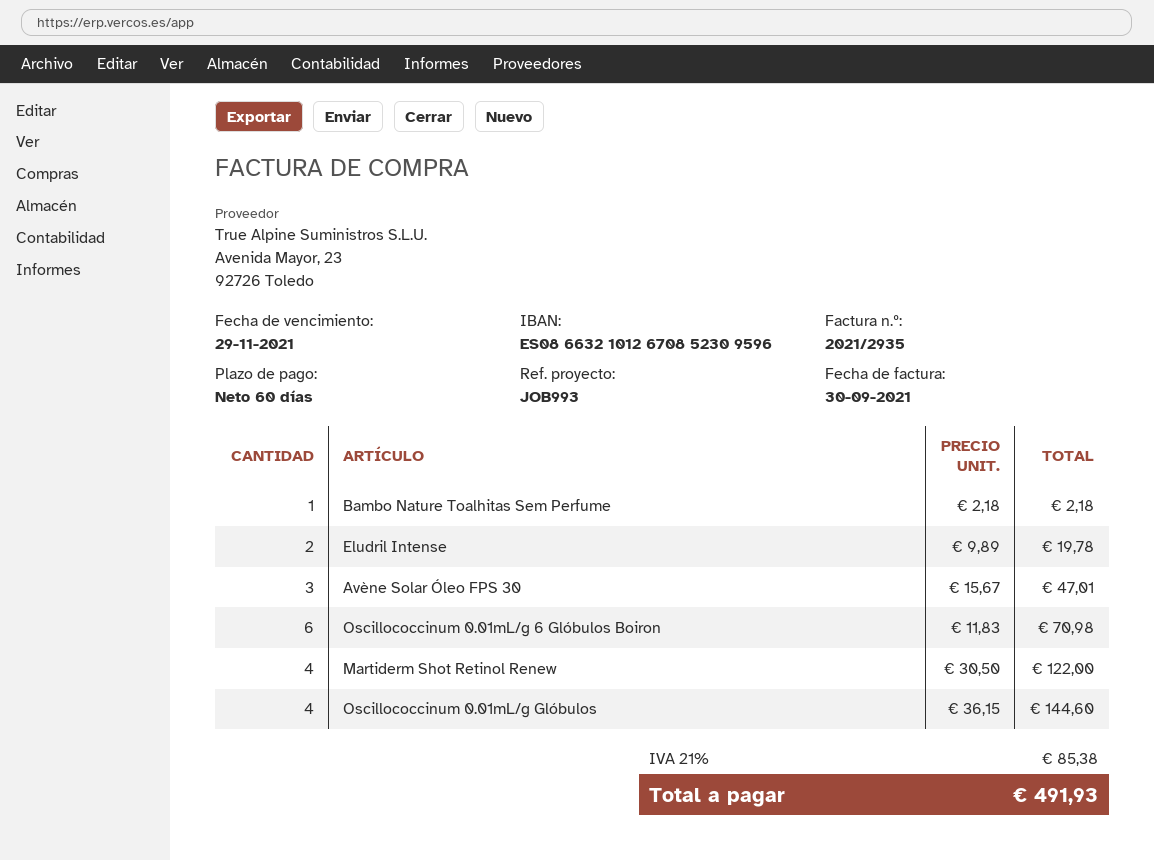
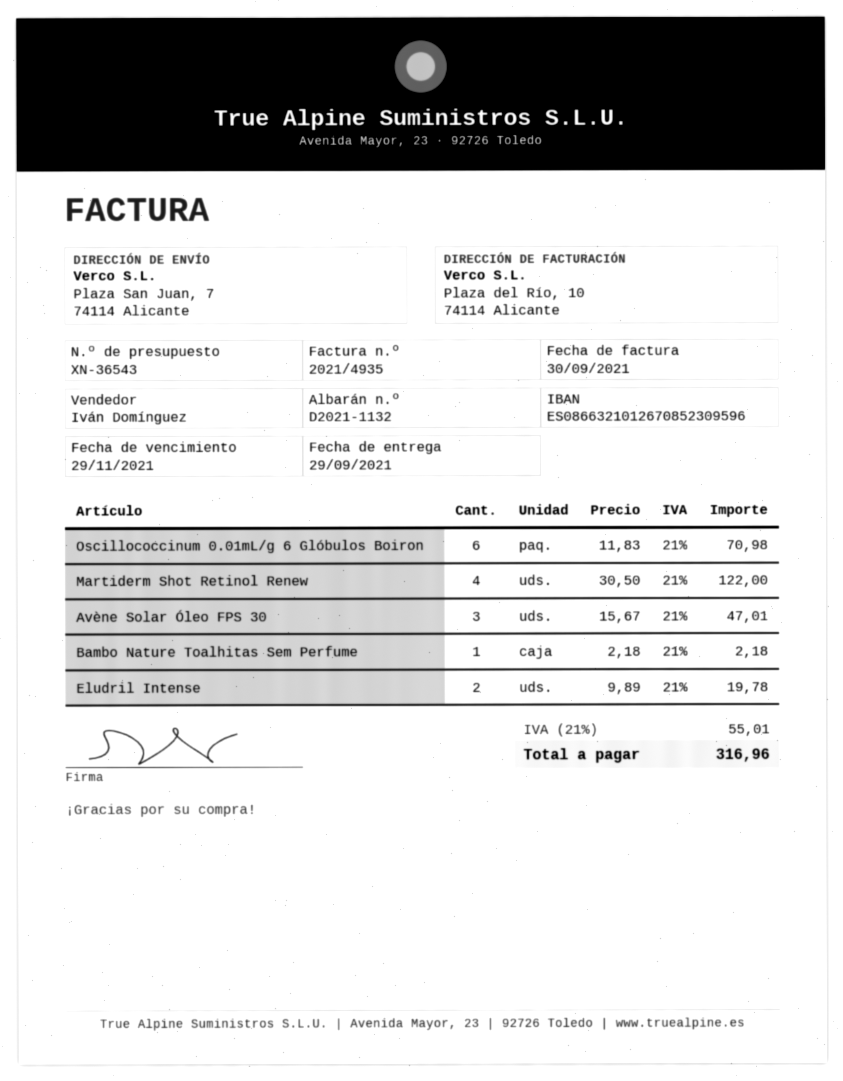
invoice number: 2021/2935 -> 2021/4935
Oscillococcinum 0.01mL/g Glóbulos: 4 x 36.15 = 144.60 -> none
tax: 21% = 85.38 -> 21% = 55.01
total: 491.93 -> 316.96

